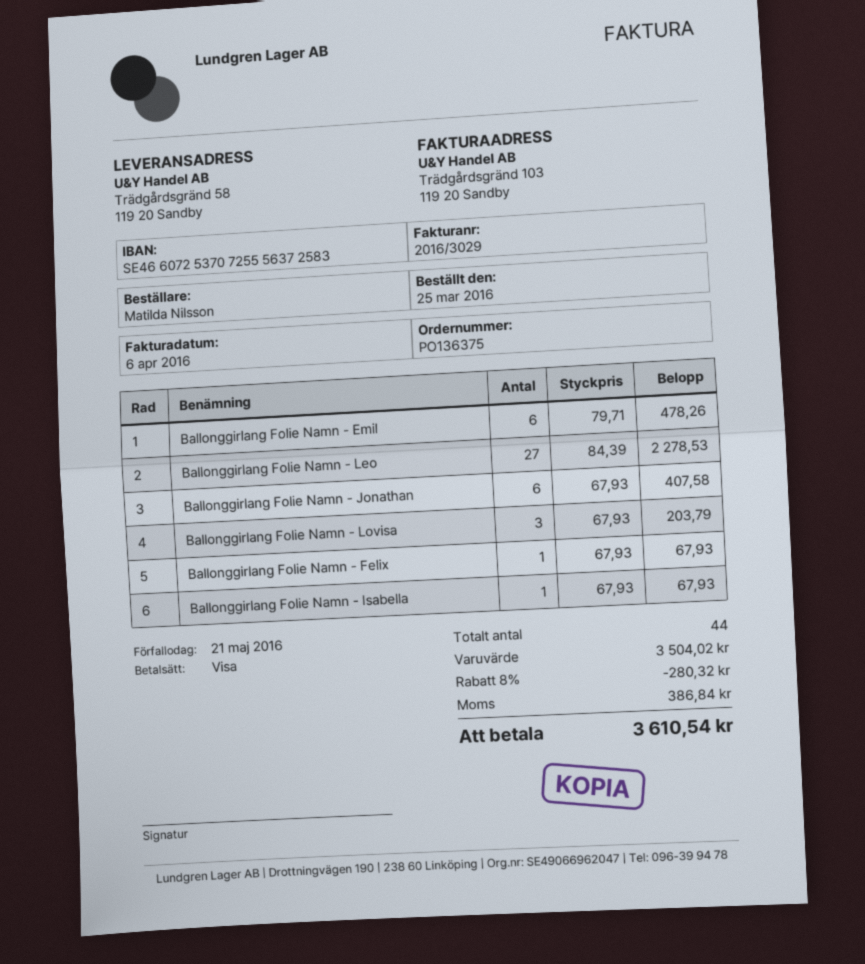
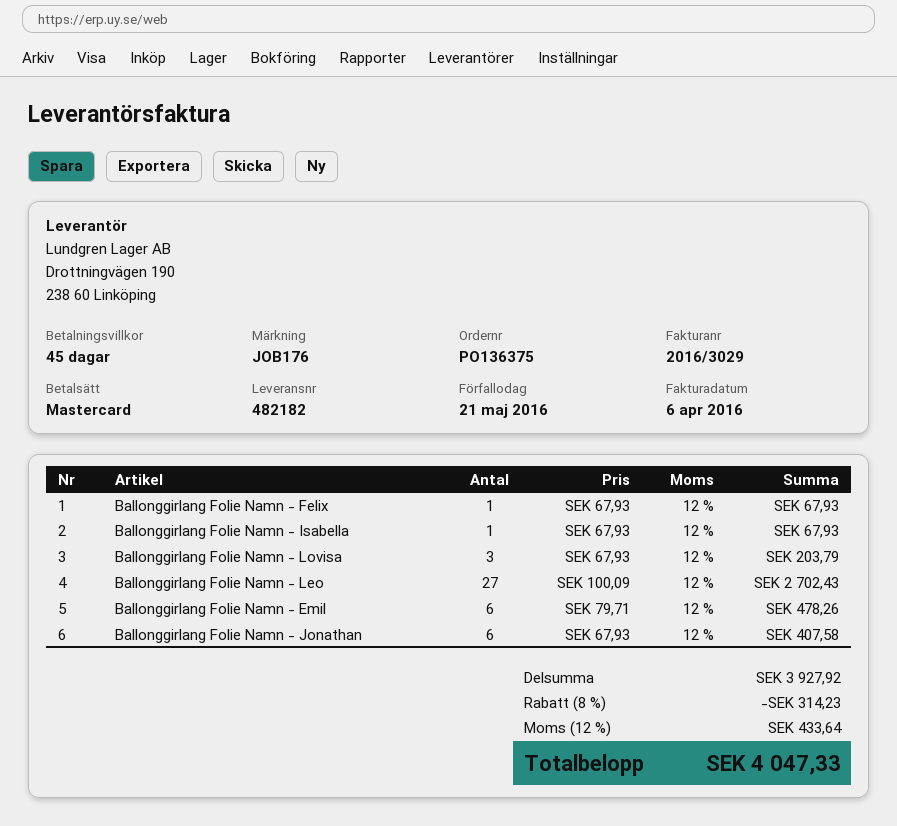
payment method: Visa -> Mastercard
Ballonggirlang Folie Namn - Leo: 27 x 84.39 = 2278.53 -> 27 x 100.09 = 2702.43
subtotal: 3504.02 -> 3927.92
discount: 8% = 280.32 -> 8% = 314.23
tax: 386.84 -> 433.64
total: 3610.54 -> 4047.33

